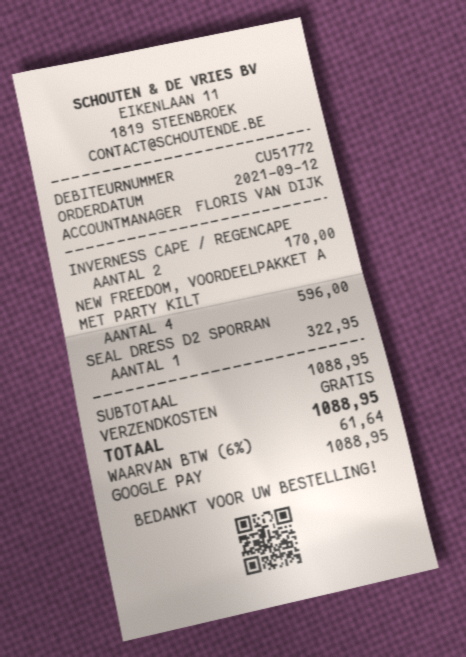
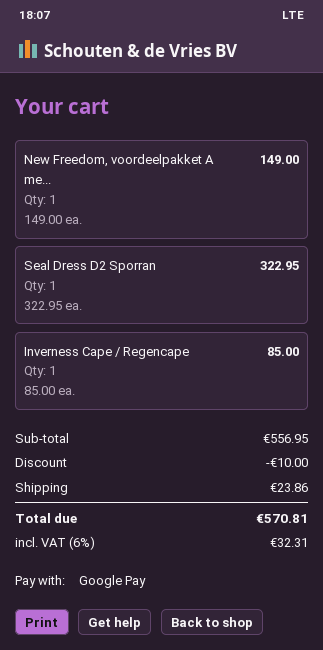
INVERNESS CAPE / REGENCAPE: 2 for 170.00 -> 1 for 85.00
NEW FREEDOM, VOORDEELPAKKET A MET PARTY KILT: 4 for 596.00 -> 1 for 149.00
subtotal: 1088.95 -> 556.95
discount: none -> 10.00
shipping: 0.00 -> 23.86
tax: 6% = 61.64 -> 6% = 32.31
total: 1088.95 -> 570.81

